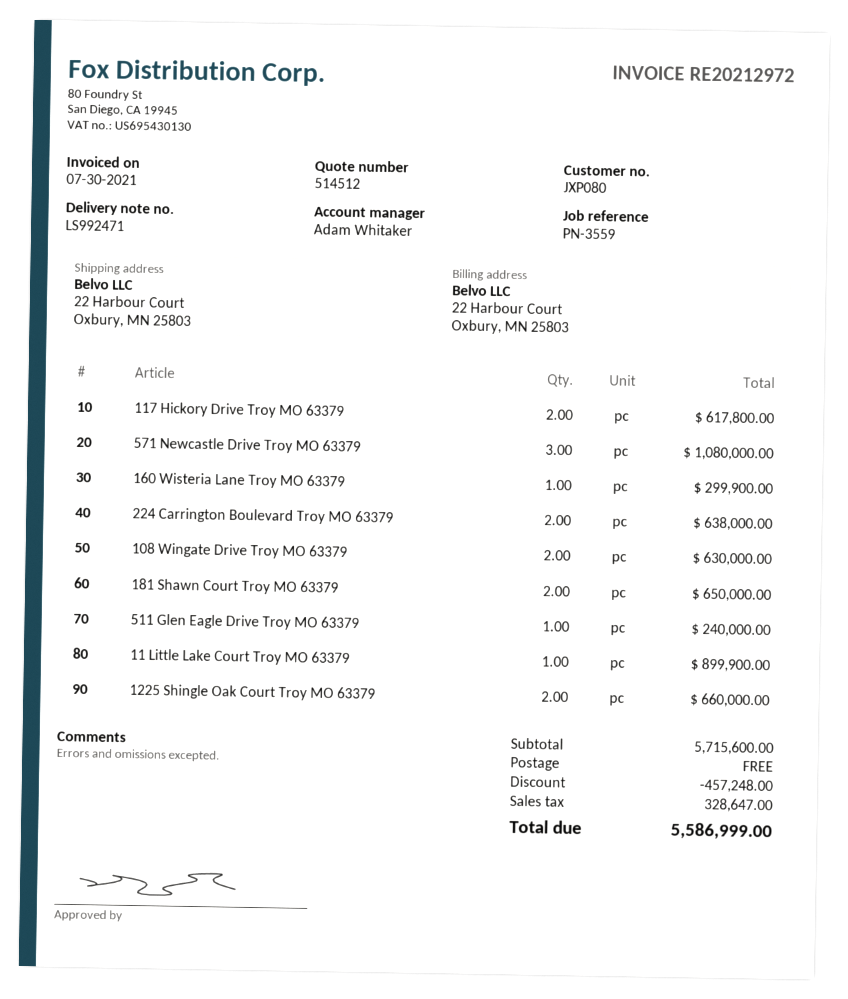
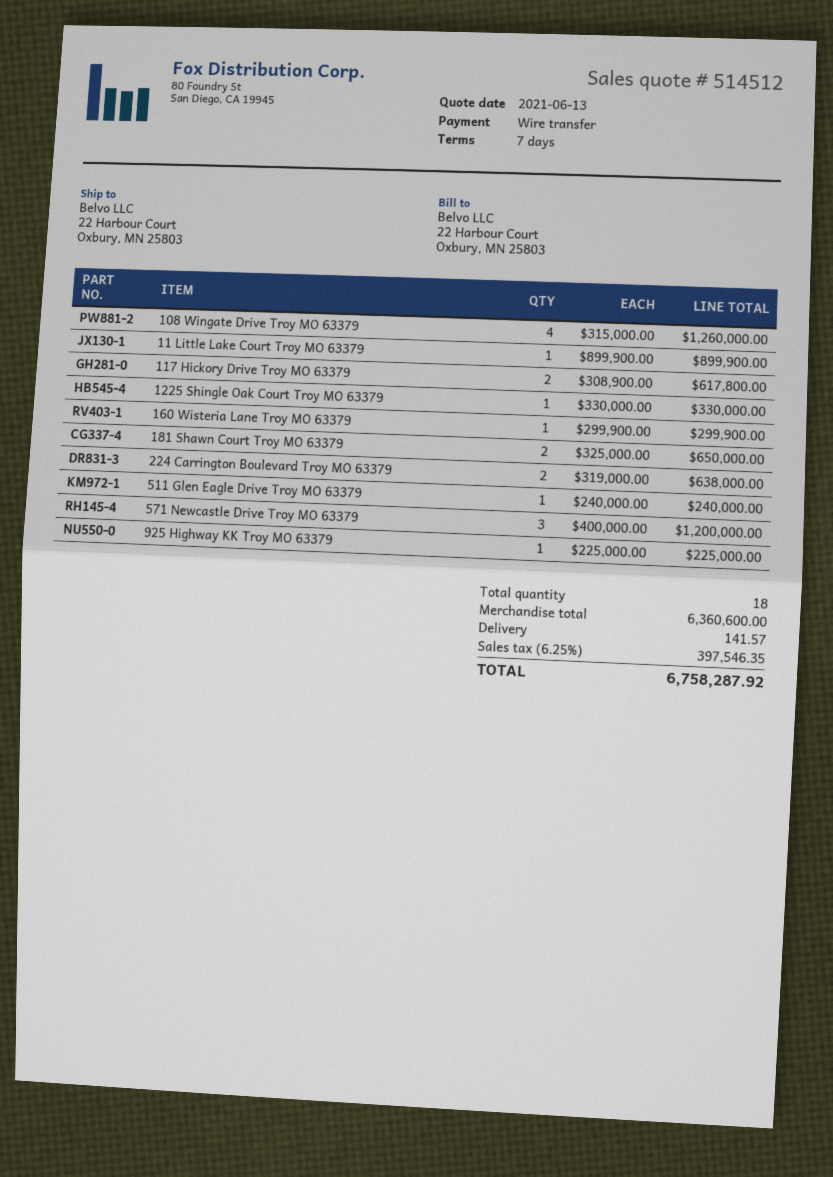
571 Newcastle Drive Troy MO 63379: 3 for 1080000.00 -> 3 for 1200000.00
108 Wingate Drive Troy MO 63379: 2 for 630000.00 -> 4 for 1260000.00
1225 Shingle Oak Court Troy MO 63379: 2 for 660000.00 -> 1 for 330000.00
925 Highway KK Troy MO 63379: none -> 1 for 225000.00
subtotal: 5715600.00 -> 6360600.00
discount: 457248.00 -> none
shipping: 0.00 -> 141.57
tax: 328647.00 -> 397546.35
total: 5586999.00 -> 6758287.92

